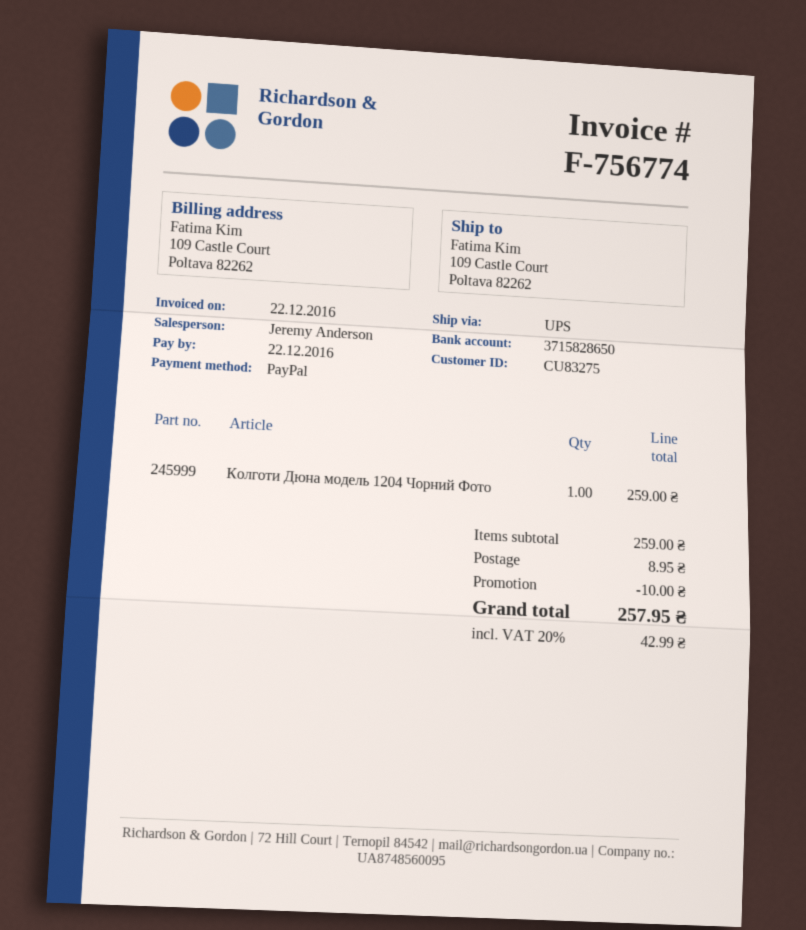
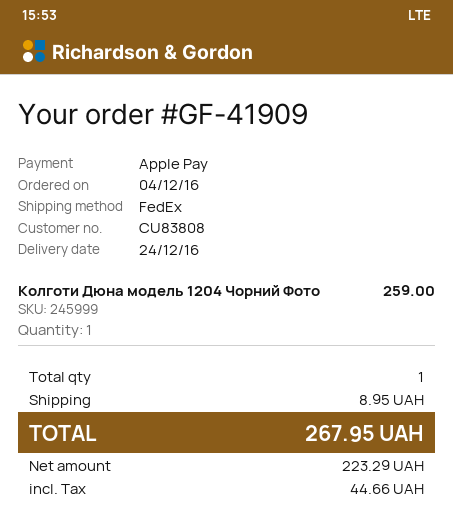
customer number: CU83275 -> CU83808
payment method: PayPal -> Apple Pay
shipping method: UPS -> FedEx
discount: 10.00 -> none
tax: 42.99 -> 44.66
total: 257.95 -> 267.95

